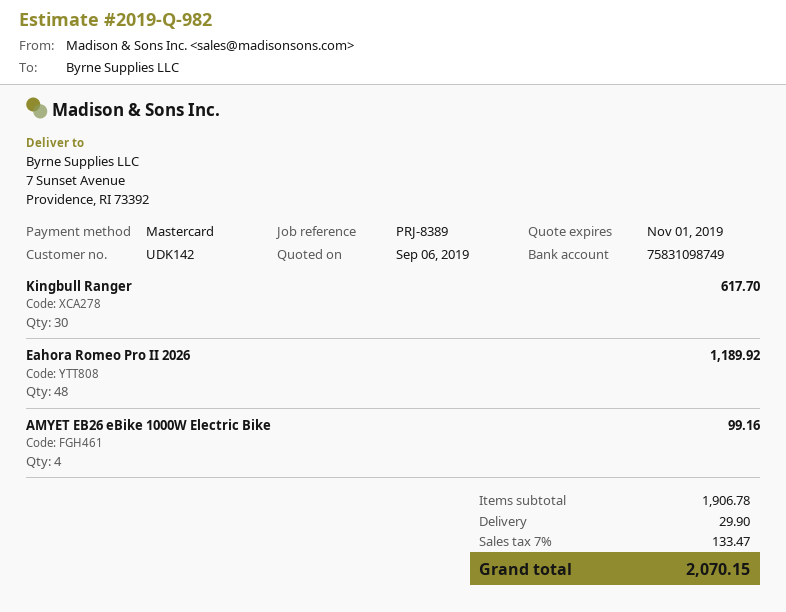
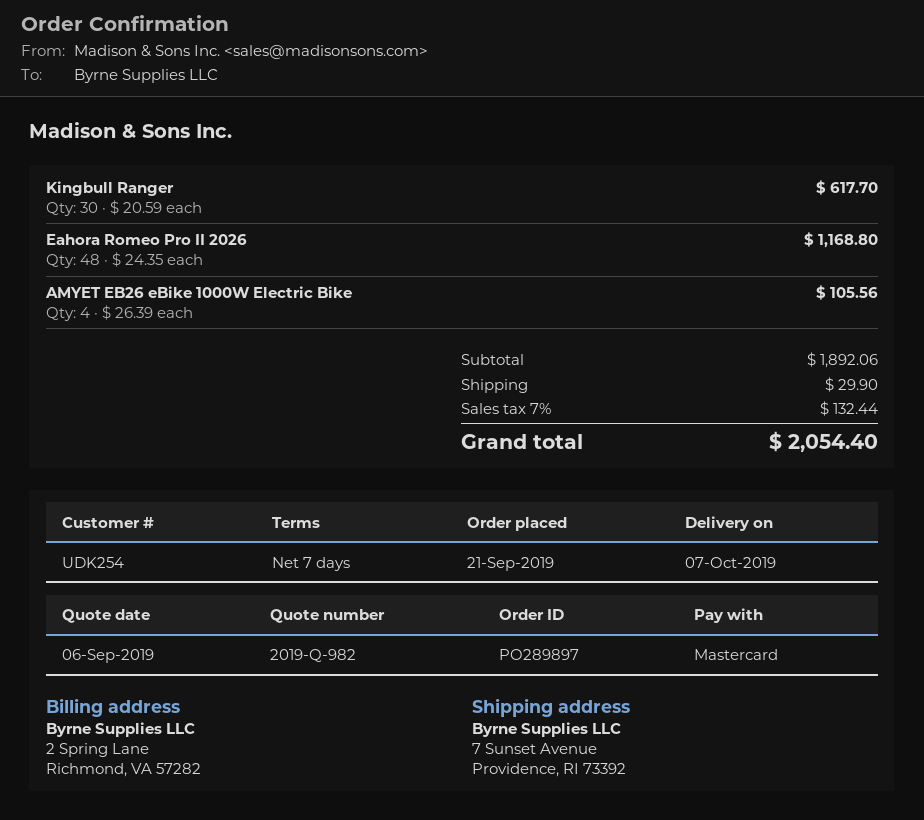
customer number: UDK142 -> UDK254
Eahora Romeo Pro II 2026: 48 for 1189.92 -> 48 for 1168.80
AMYET EB26 eBike 1000W Electric Bike: 4 for 99.16 -> 4 for 105.56
subtotal: 1906.78 -> 1892.06
tax: 7% = 133.47 -> 7% = 132.44
total: 2070.15 -> 2054.40

